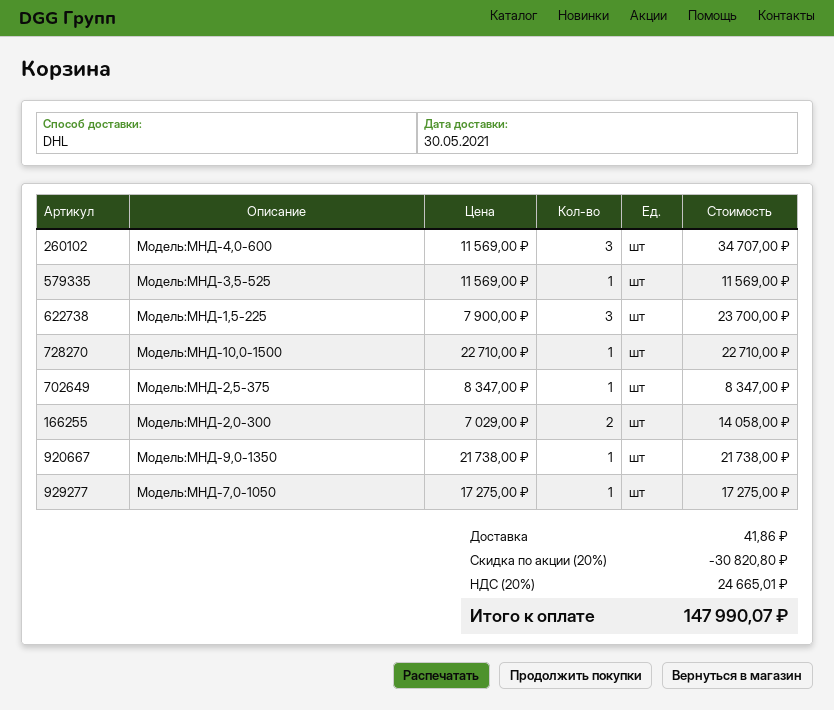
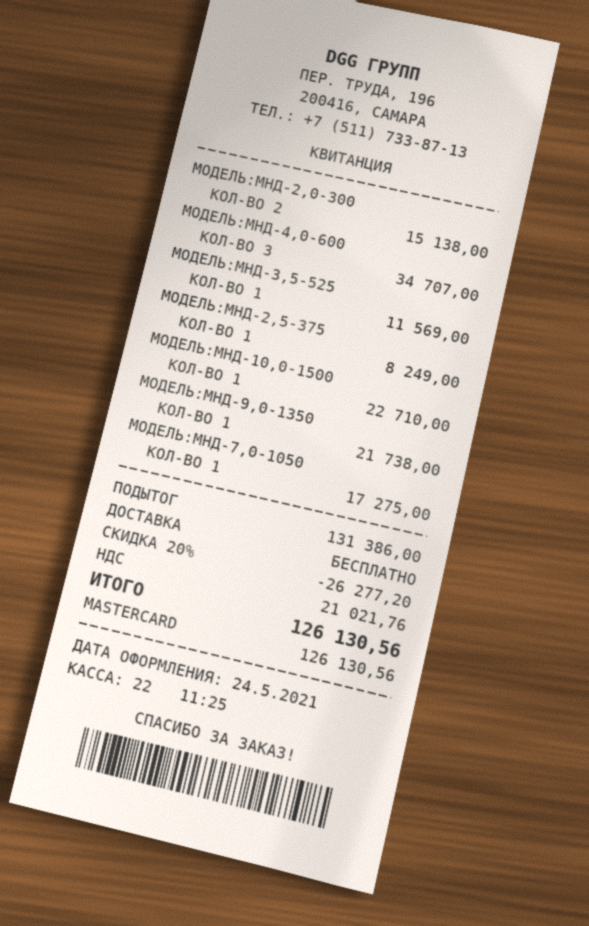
Модель:МНД-1,5-225: 3 for 23700.00 -> none
Модель:МНД-2,5-375: 1 for 8347.00 -> 1 for 8249.00
Модель:МНД-2,0-300: 2 for 14058.00 -> 2 for 15138.00
discount: 20% = 30820.80 -> 20% = 26277.20
shipping: 41.86 -> 0.00
tax: 24665.01 -> 21021.76
total: 147990.07 -> 126130.56

